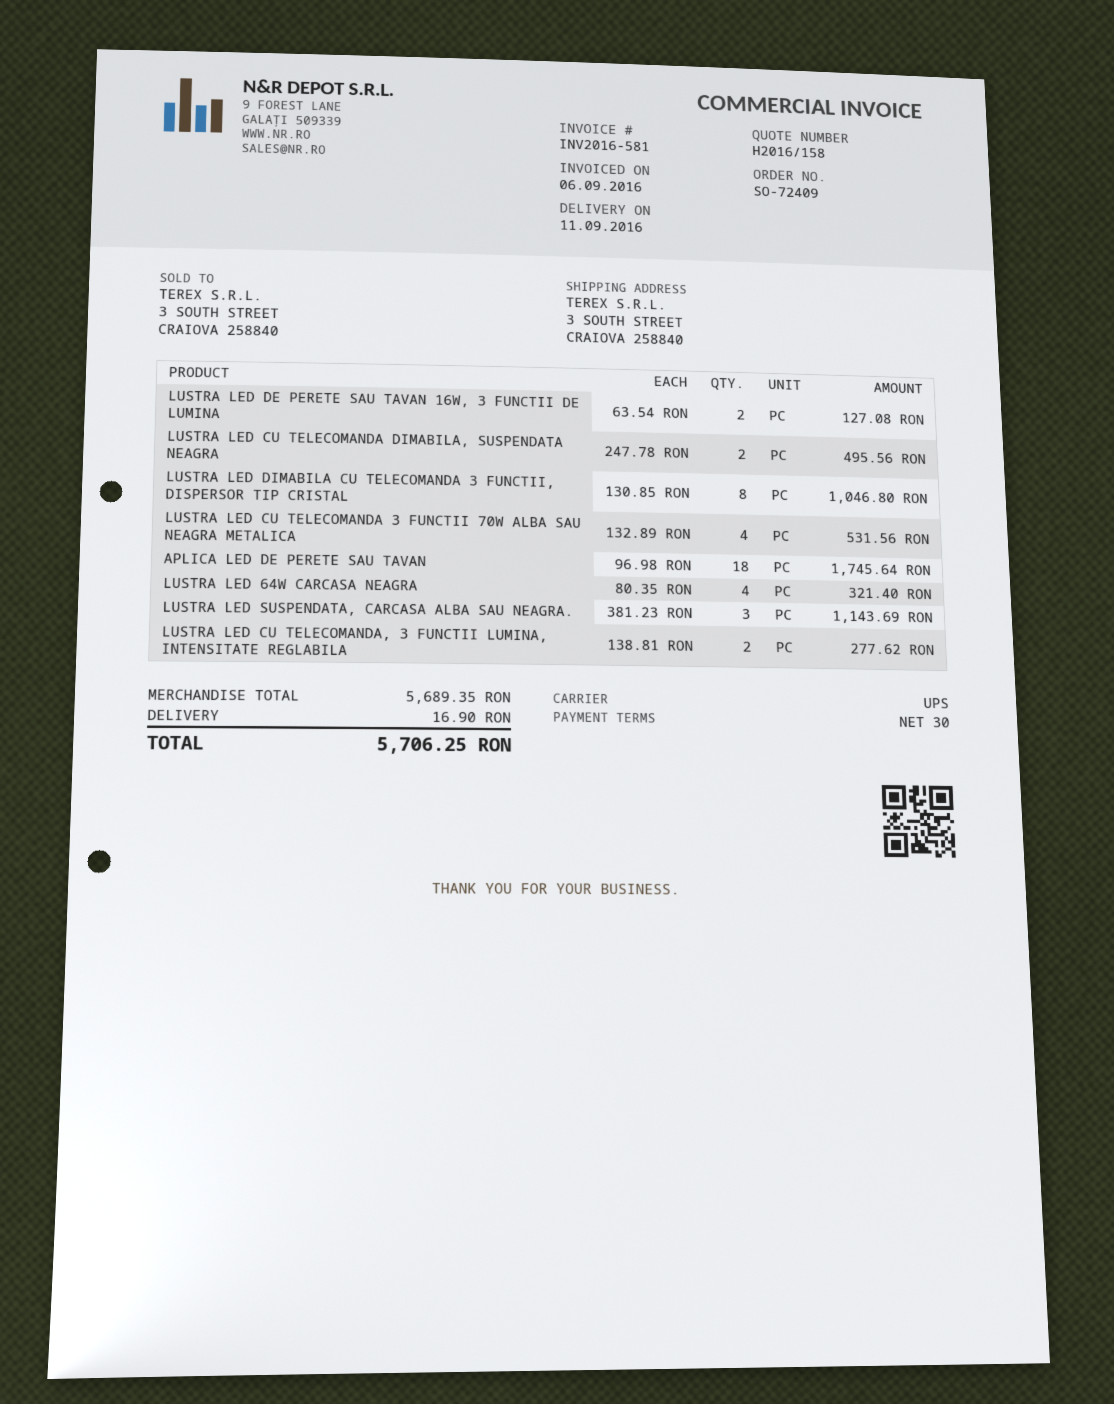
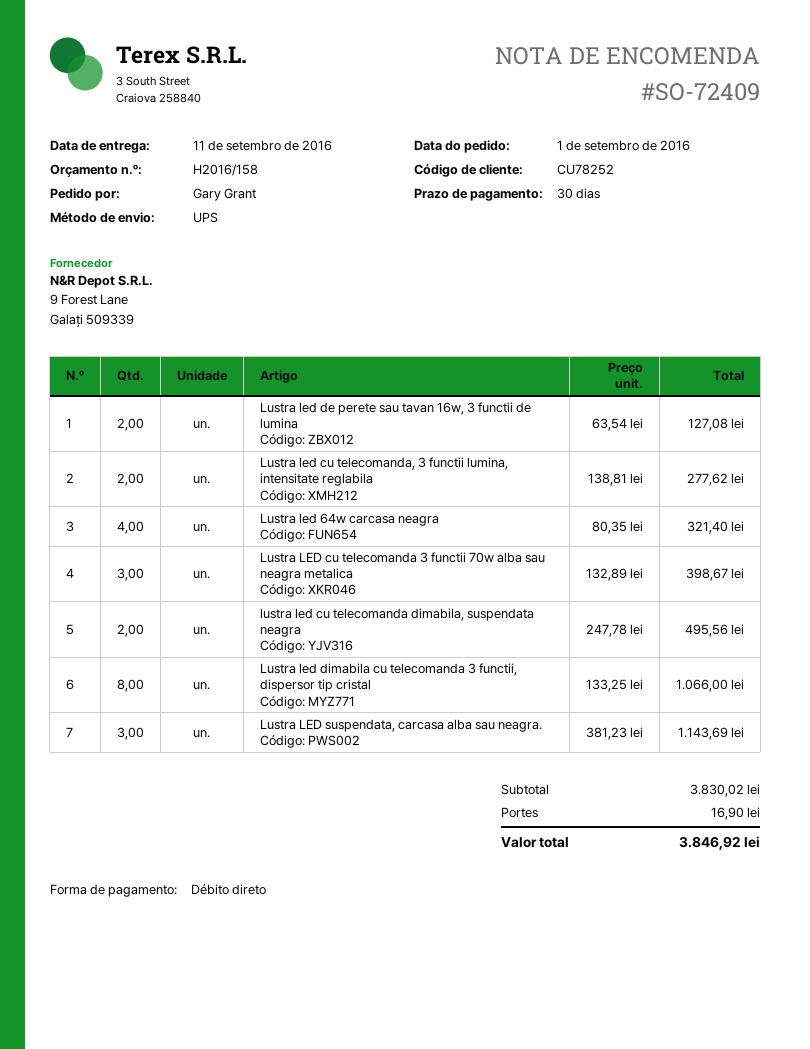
LUSTRA LED DIMABILA CU TELECOMANDA 3 FUNCTII, DISPERSOR TIP CRISTAL: 8 x 130.85 = 1046.80 -> 8 x 133.25 = 1066.00
LUSTRA LED CU TELECOMANDA 3 FUNCTII 70W ALBA SAU NEAGRA METALICA: 4 x 132.89 = 531.56 -> 3 x 132.89 = 398.67
APLICA LED DE PERETE SAU TAVAN: 18 x 96.98 = 1745.64 -> none
subtotal: 5689.35 -> 3830.02
total: 5706.25 -> 3846.92

